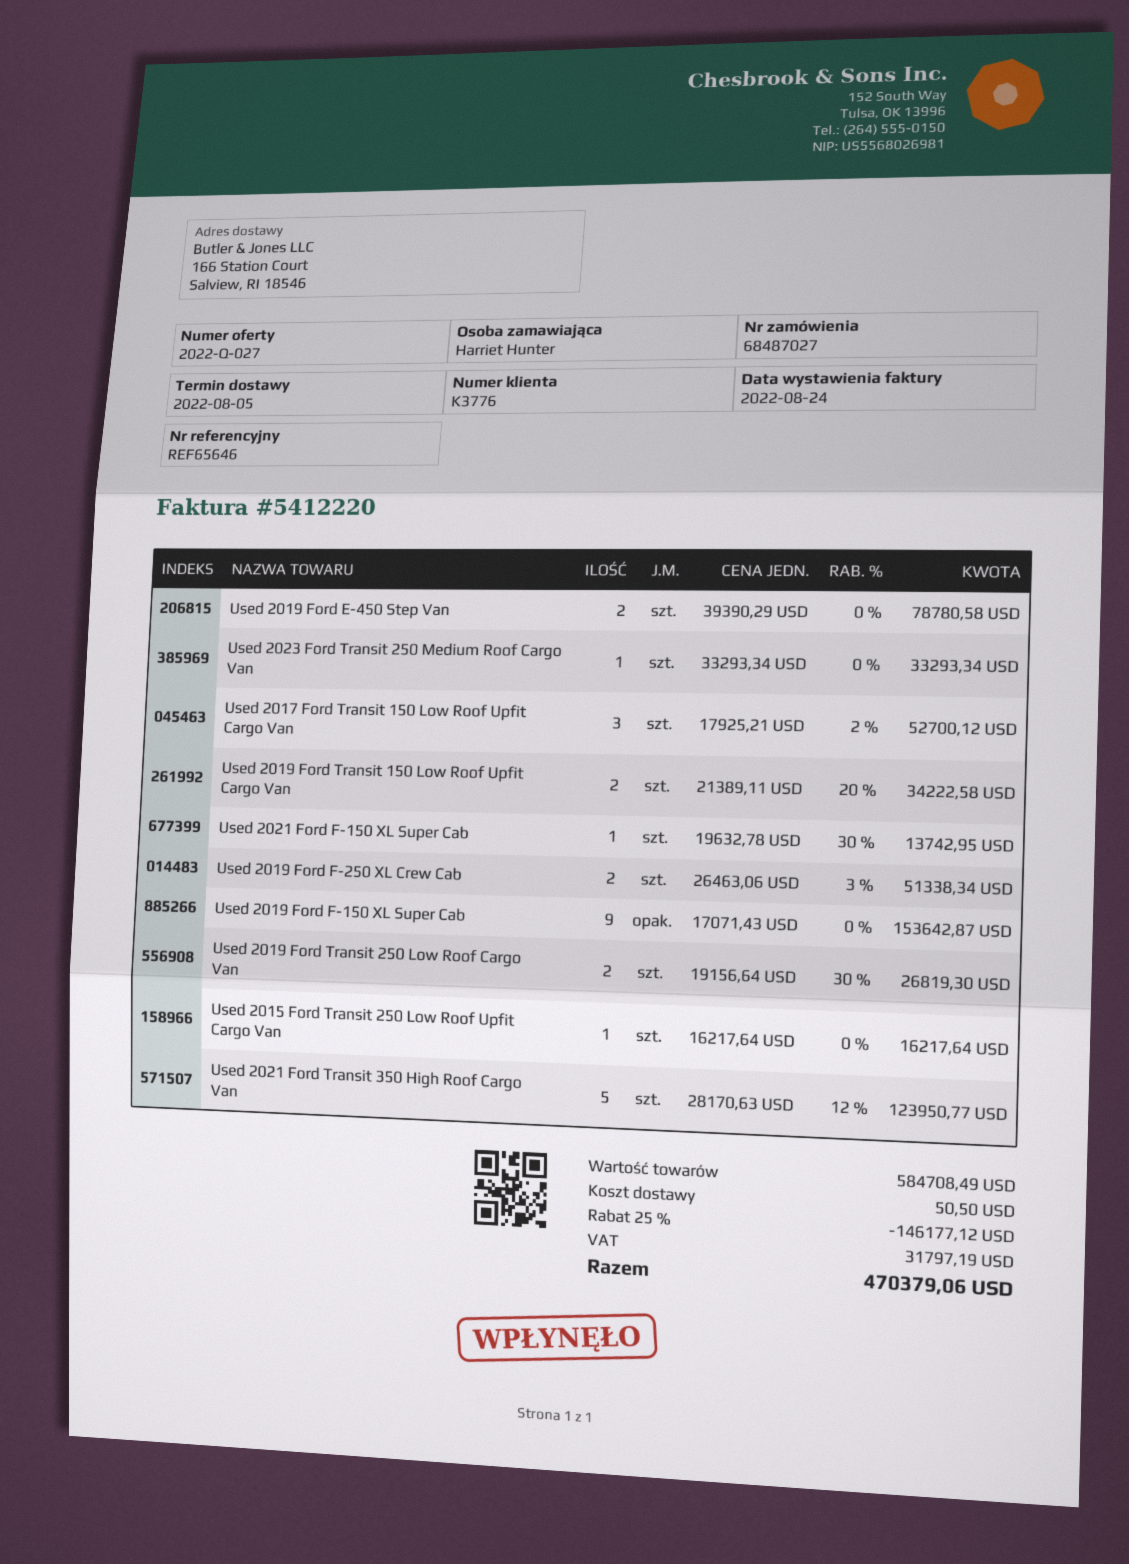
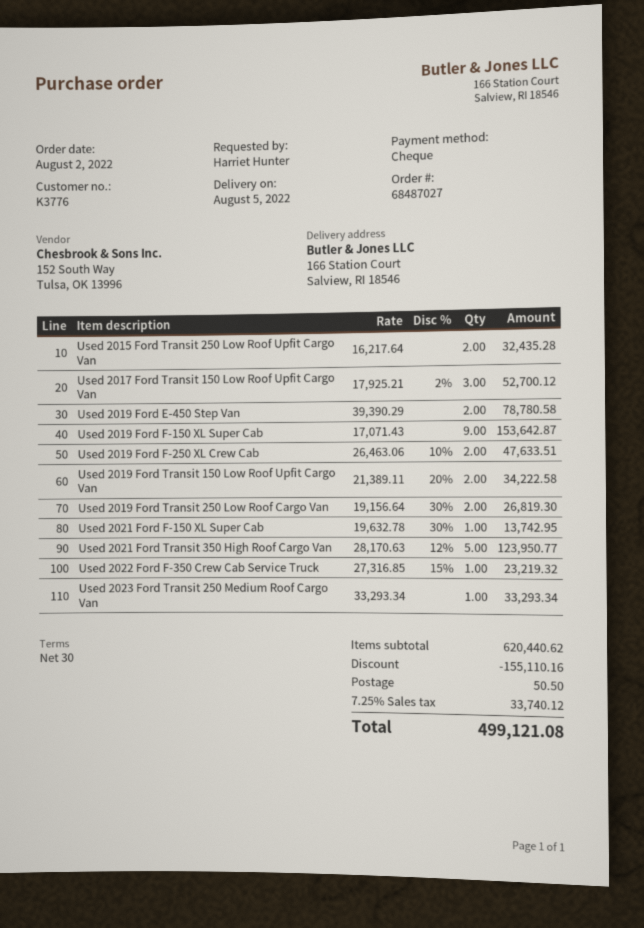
Used 2019 Ford F-250 XL Crew Cab: 2 x 26463.06 - 3% = 51338.34 -> 2 x 26463.06 - 10% = 47633.51
Used 2015 Ford Transit 250 Low Roof Upfit Cargo Van: 1 x 16217.64 = 16217.64 -> 2 x 16217.64 = 32435.28
Used 2022 Ford F-350 Crew Cab Service Truck: none -> 1 x 27316.85 - 15% = 23219.32
subtotal: 584708.49 -> 620440.62
discount: 146177.12 -> 155110.16
tax: 31797.19 -> 33740.12
total: 470379.06 -> 499121.08

